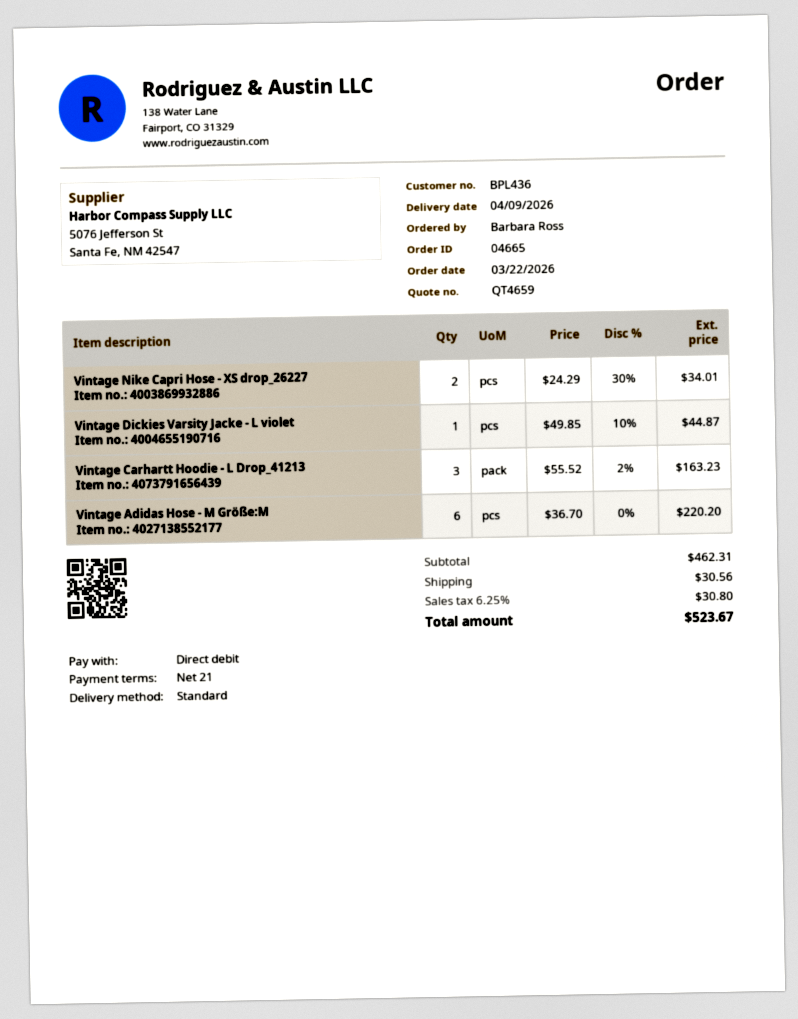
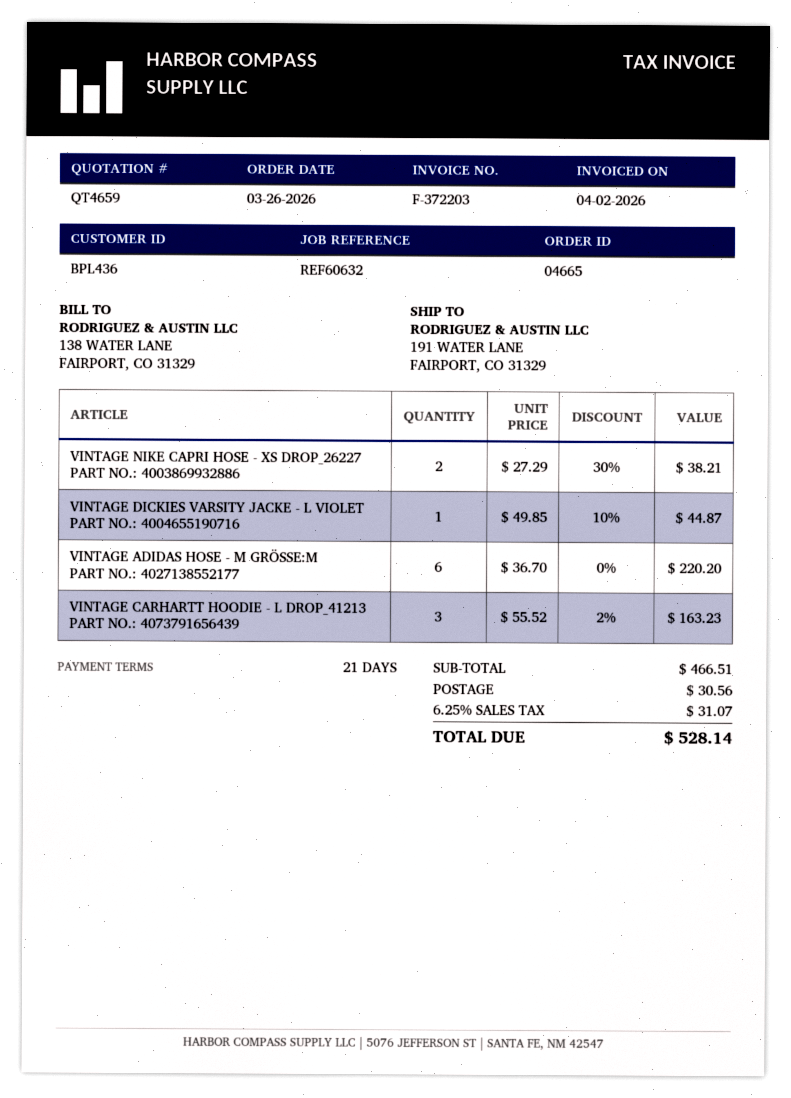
order date: 2026-03-22 -> 2026-03-26
Vintage Nike Capri Hose - XS drop_26227: 2 x 24.29 - 30% = 34.01 -> 2 x 27.29 - 30% = 38.21
subtotal: 462.31 -> 466.51
tax: 6.25% = 30.80 -> 6.25% = 31.07
total: 523.67 -> 528.14

